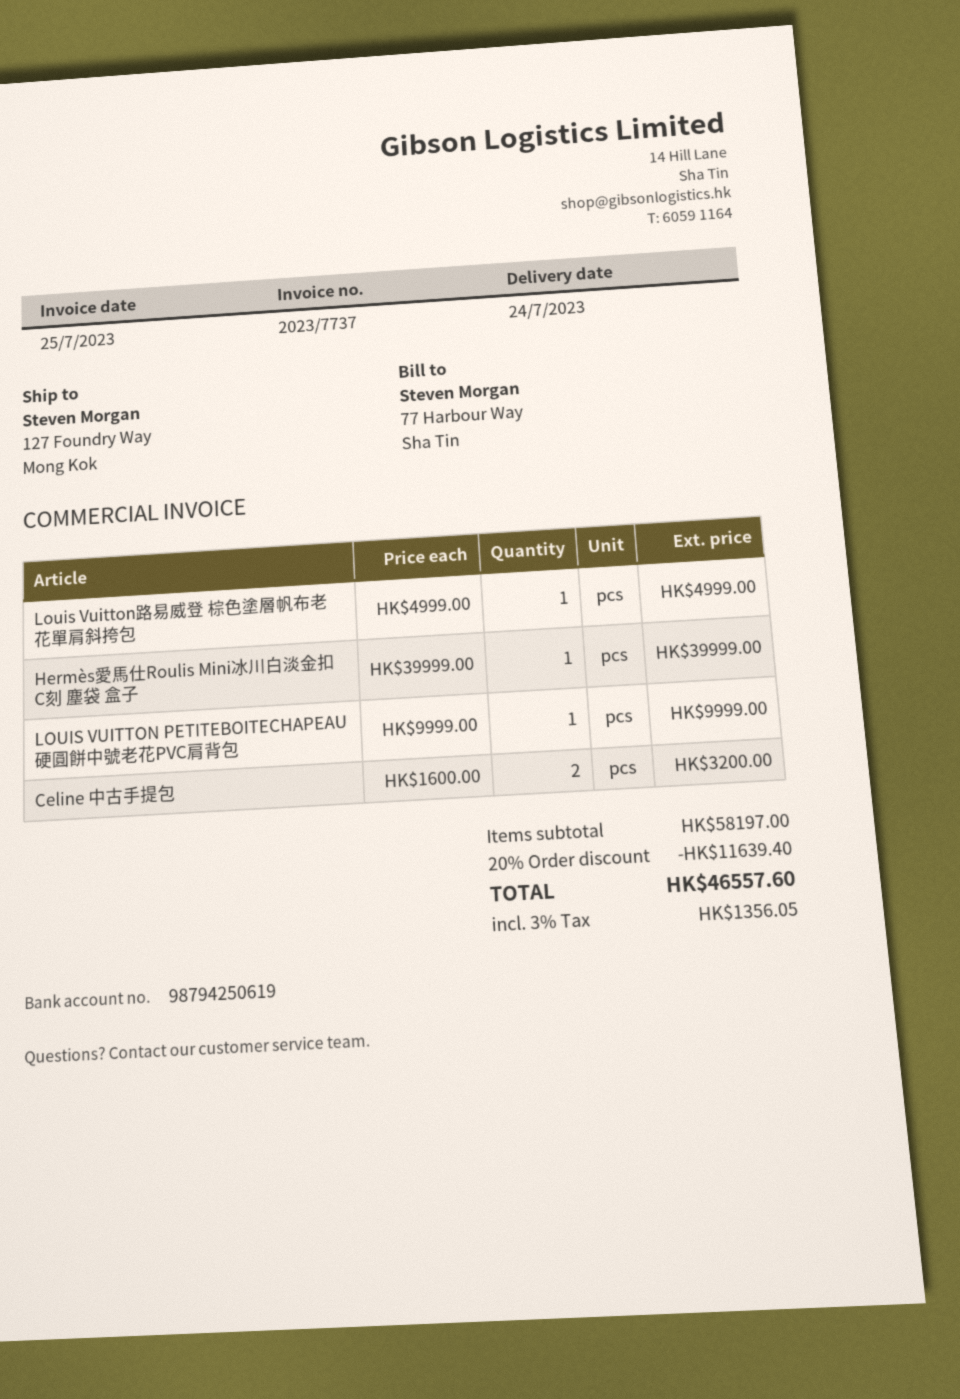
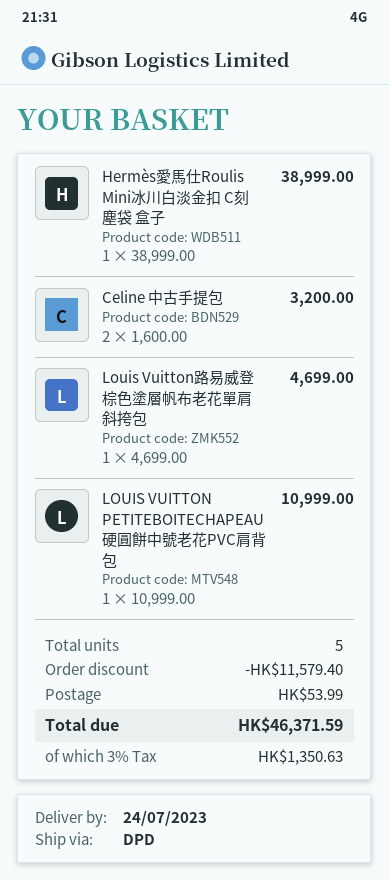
Louis Vuitton路易威登 棕色塗層帆布老花單肩斜挎包: 1 x 4999.00 = 4999.00 -> 1 x 4699.00 = 4699.00
Hermès愛馬仕Roulis Mini冰川白淡金扣 C刻 塵袋 盒子: 1 x 39999.00 = 39999.00 -> 1 x 38999.00 = 38999.00
LOUIS VUITTON PETITEBOITECHAPEAU硬圓餅中號老花PVC肩背包: 1 x 9999.00 = 9999.00 -> 1 x 10999.00 = 10999.00
discount: 11639.40 -> 11579.40
shipping: none -> 53.99
tax: 3% = 1356.05 -> 3% = 1350.63
total: 46557.60 -> 46371.59

